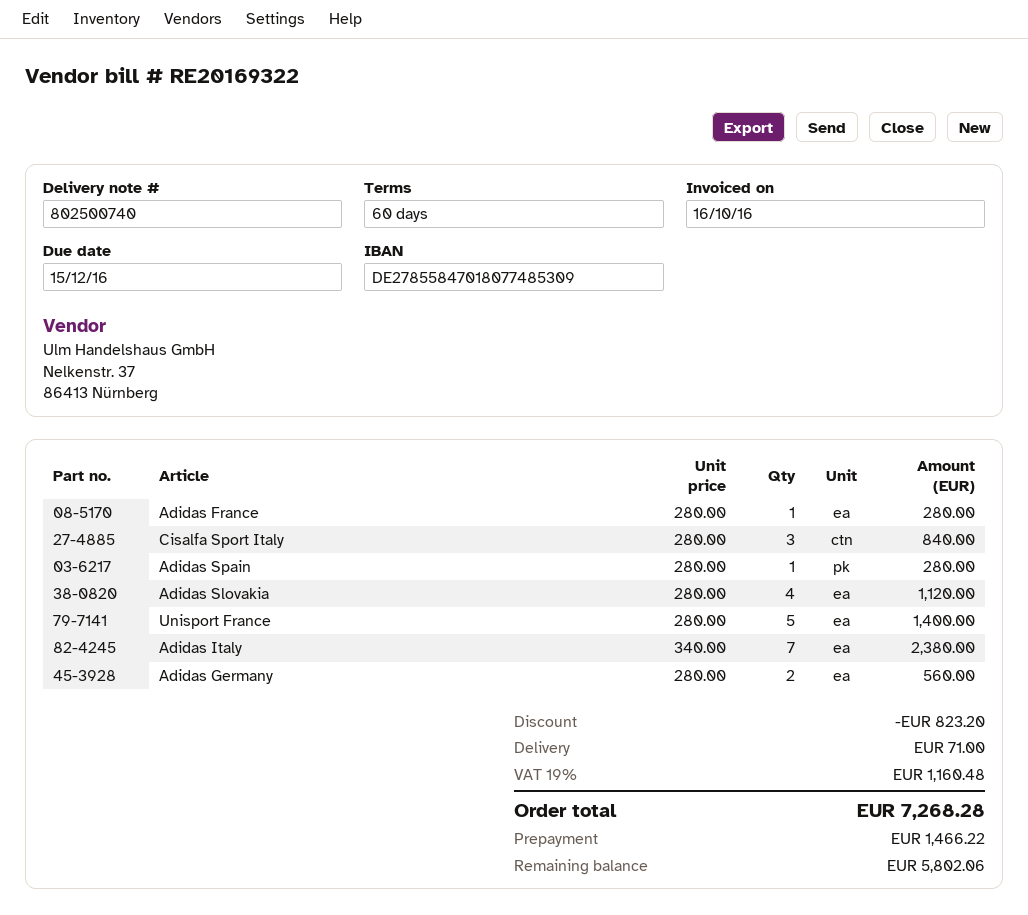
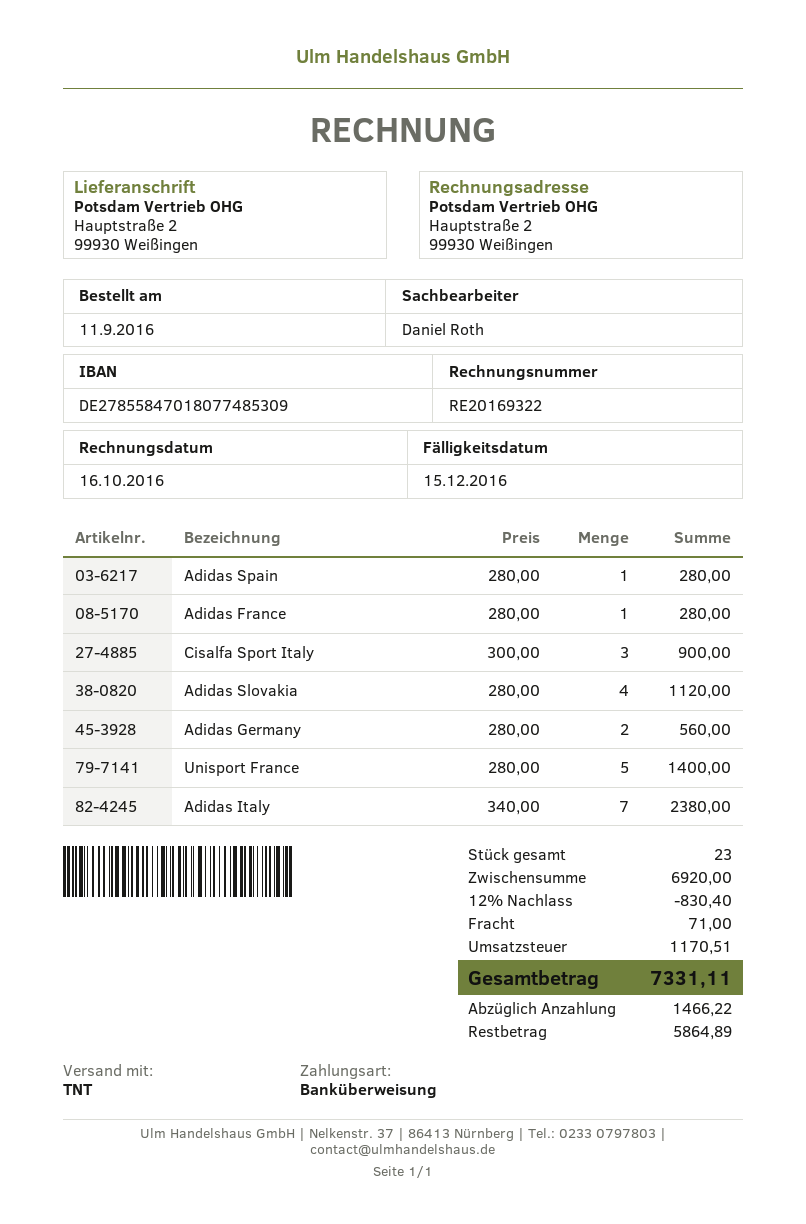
Cisalfa Sport Italy: 3 x 280.00 = 840.00 -> 3 x 300.00 = 900.00
discount: 823.20 -> 830.40
tax: 1160.48 -> 1170.51
total: 7268.28 -> 7331.11
balance: 5802.06 -> 5864.89

